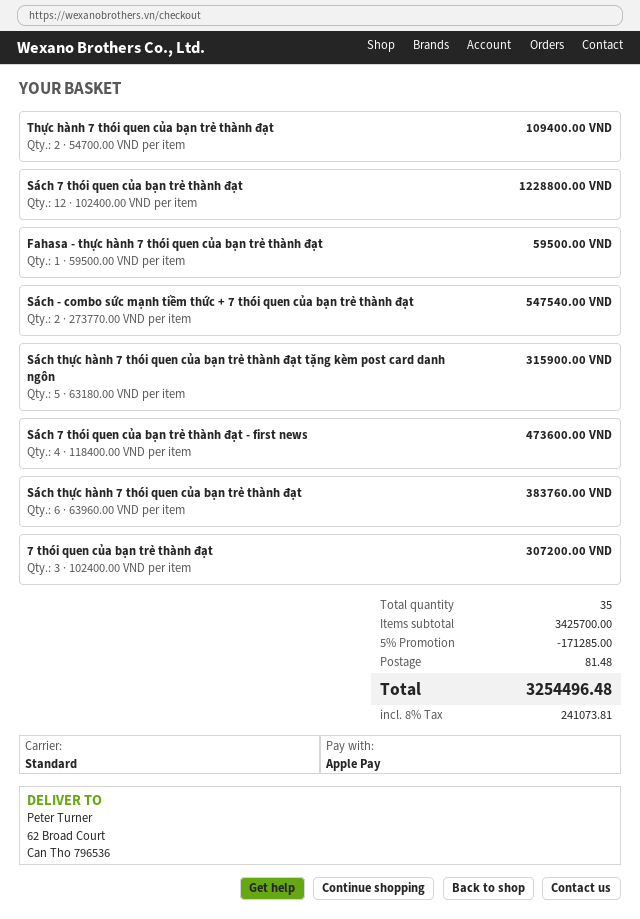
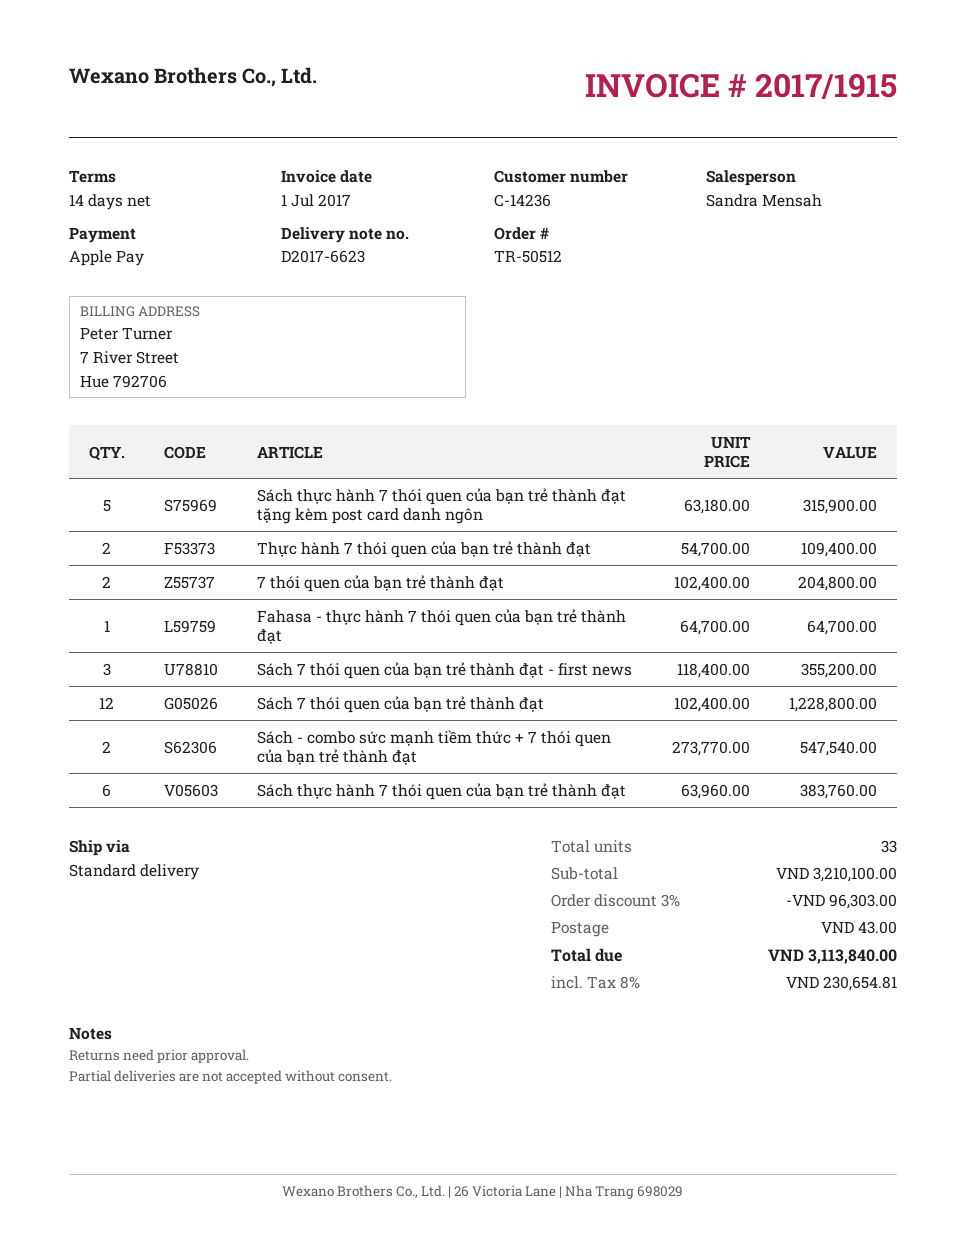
Fahasa - thực hành 7 thói quen của bạn trẻ thành đạt: 1 x 59500.00 = 59500.00 -> 1 x 64700.00 = 64700.00
Sách 7 thói quen của bạn trẻ thành đạt - first news: 4 x 118400.00 = 473600.00 -> 3 x 118400.00 = 355200.00
7 thói quen của bạn trẻ thành đạt: 3 x 102400.00 = 307200.00 -> 2 x 102400.00 = 204800.00
total quantity: 35 -> 33
subtotal: 3425700.00 -> 3210100.00
discount: 5% = 171285.00 -> 3% = 96303.00
shipping: 81.48 -> 43.00
tax: 8% = 241073.81 -> 8% = 230654.81
total: 3254496.48 -> 3113840.00

